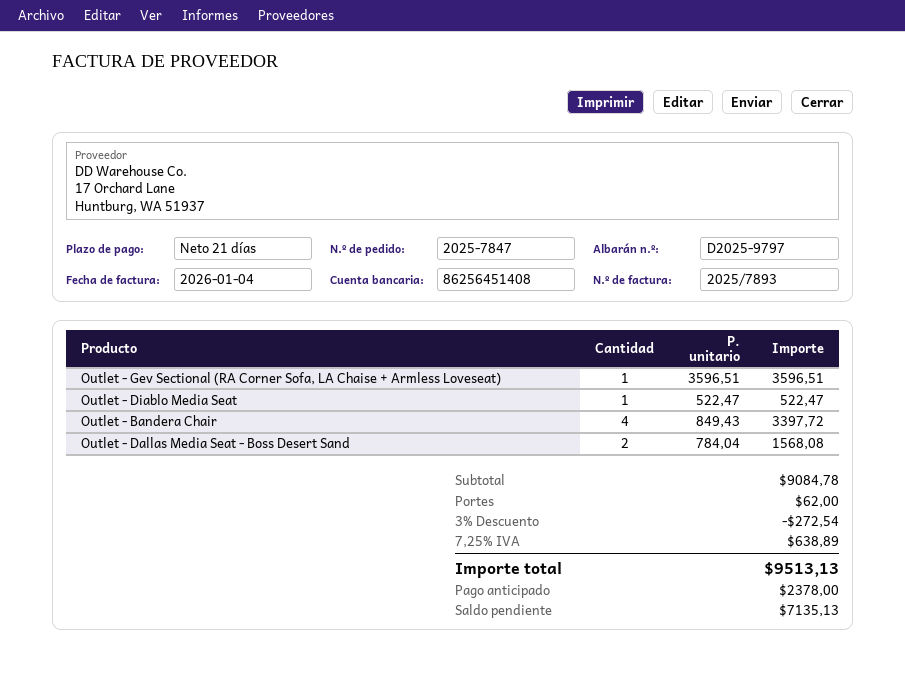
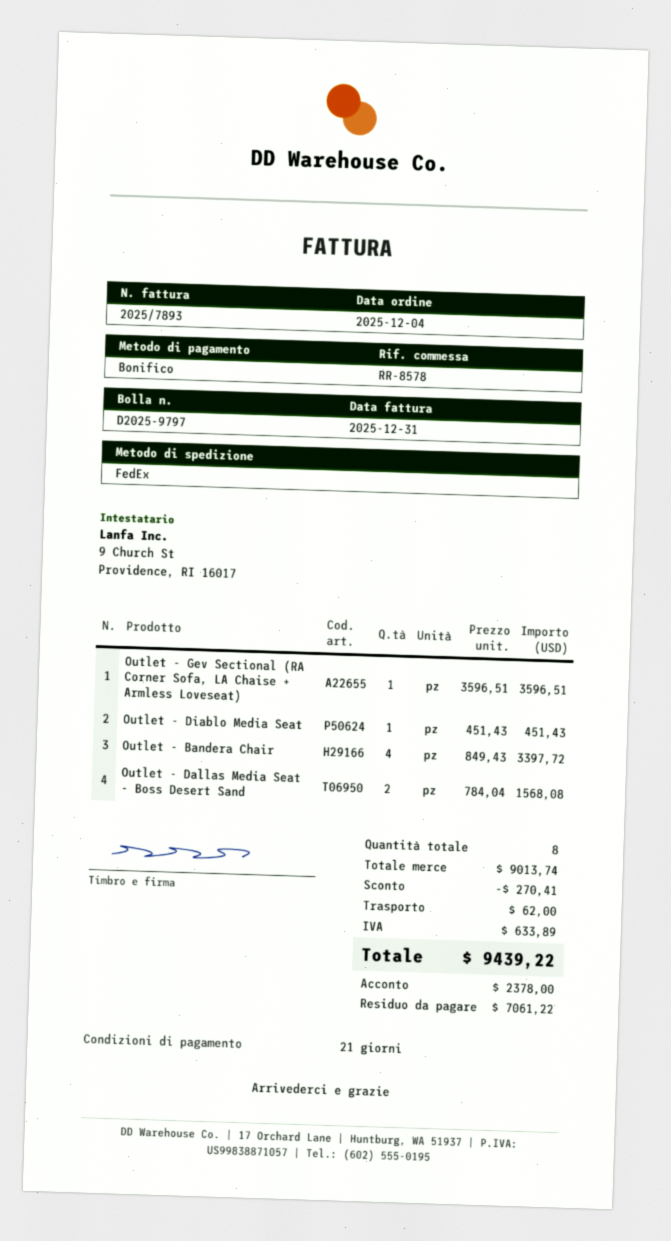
invoice date: 2026-01-04 -> 2025-12-31
Outlet - Diablo Media Seat: 1 x 522.47 = 522.47 -> 1 x 451.43 = 451.43
subtotal: 9084.78 -> 9013.74
discount: 272.54 -> 270.41
tax: 638.89 -> 633.89
total: 9513.13 -> 9439.22
balance: 7135.13 -> 7061.22

